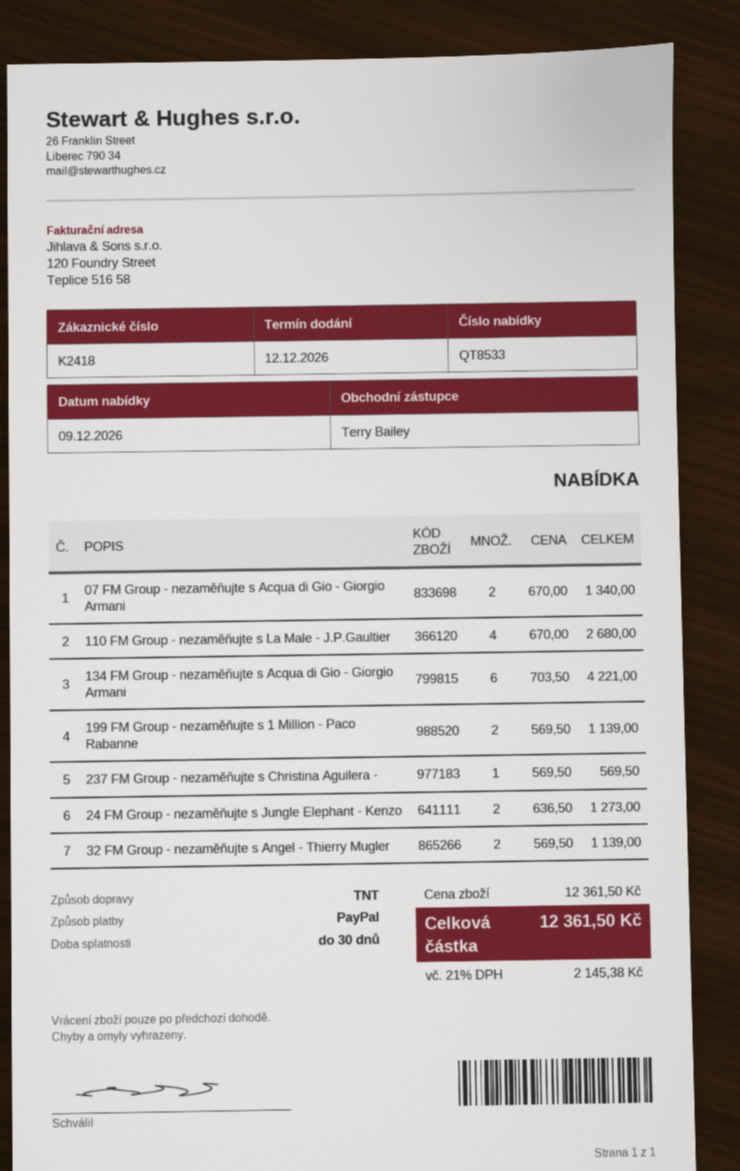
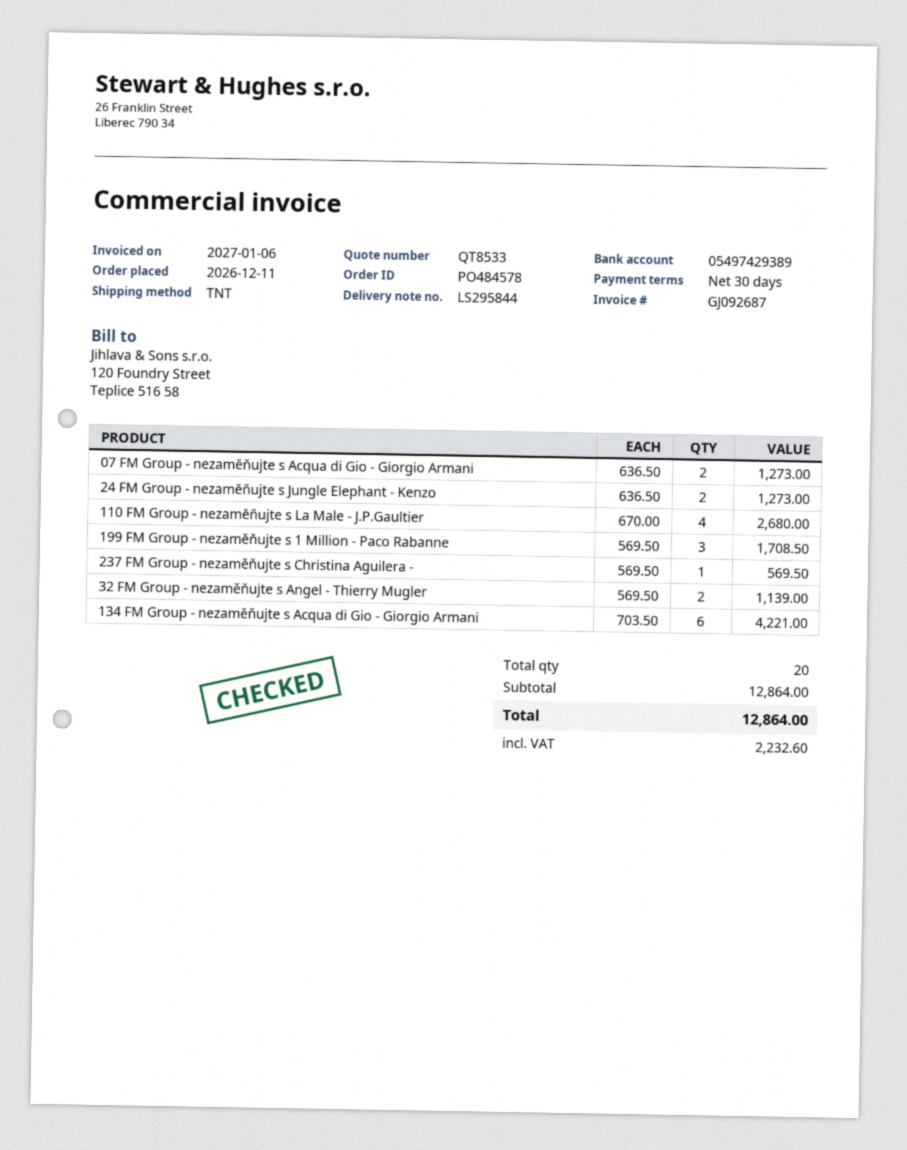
07 FM Group - nezaměňujte s Acqua di Gio - Giorgio Armani: 2 x 670.00 = 1340.00 -> 2 x 636.50 = 1273.00
199 FM Group - nezaměňujte s 1 Million - Paco Rabanne: 2 x 569.50 = 1139.00 -> 3 x 569.50 = 1708.50
subtotal: 12361.50 -> 12864.00
tax: 2145.38 -> 2232.60
total: 12361.50 -> 12864.00

